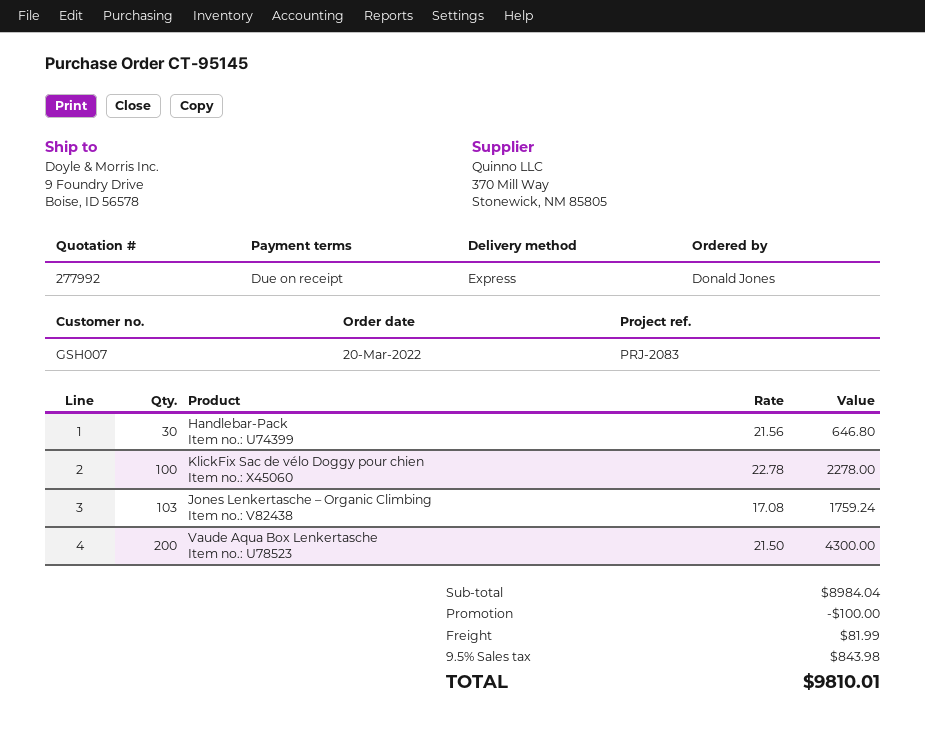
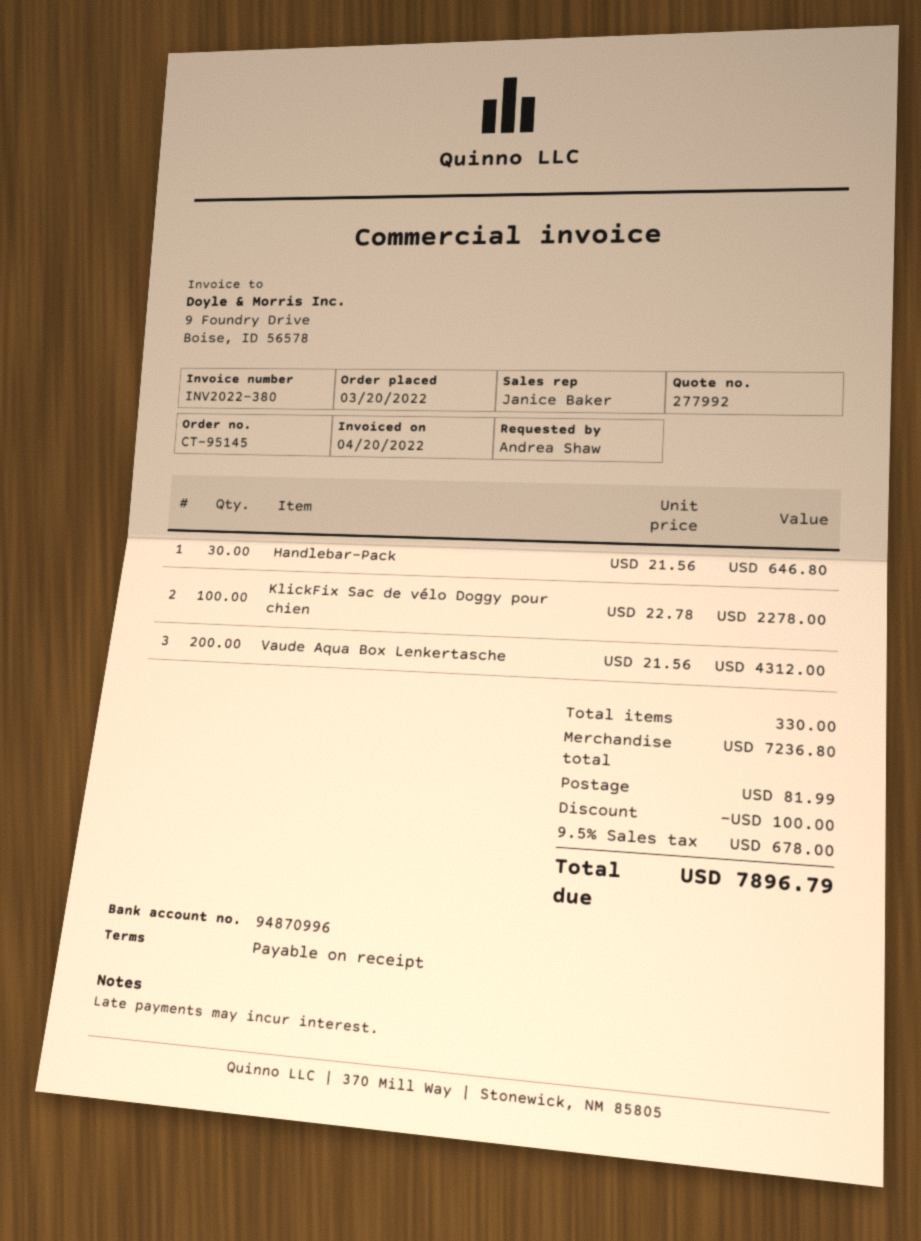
ordered by: Donald Jones -> Andrea Shaw
Jones Lenkertasche – Organic Climbing: 103 x 17.08 = 1759.24 -> none
Vaude Aqua Box Lenkertasche: 200 x 21.50 = 4300.00 -> 200 x 21.56 = 4312.00
subtotal: 8984.04 -> 7236.80
tax: 9.5% = 843.98 -> 9.5% = 678.00
total: 9810.01 -> 7896.79

